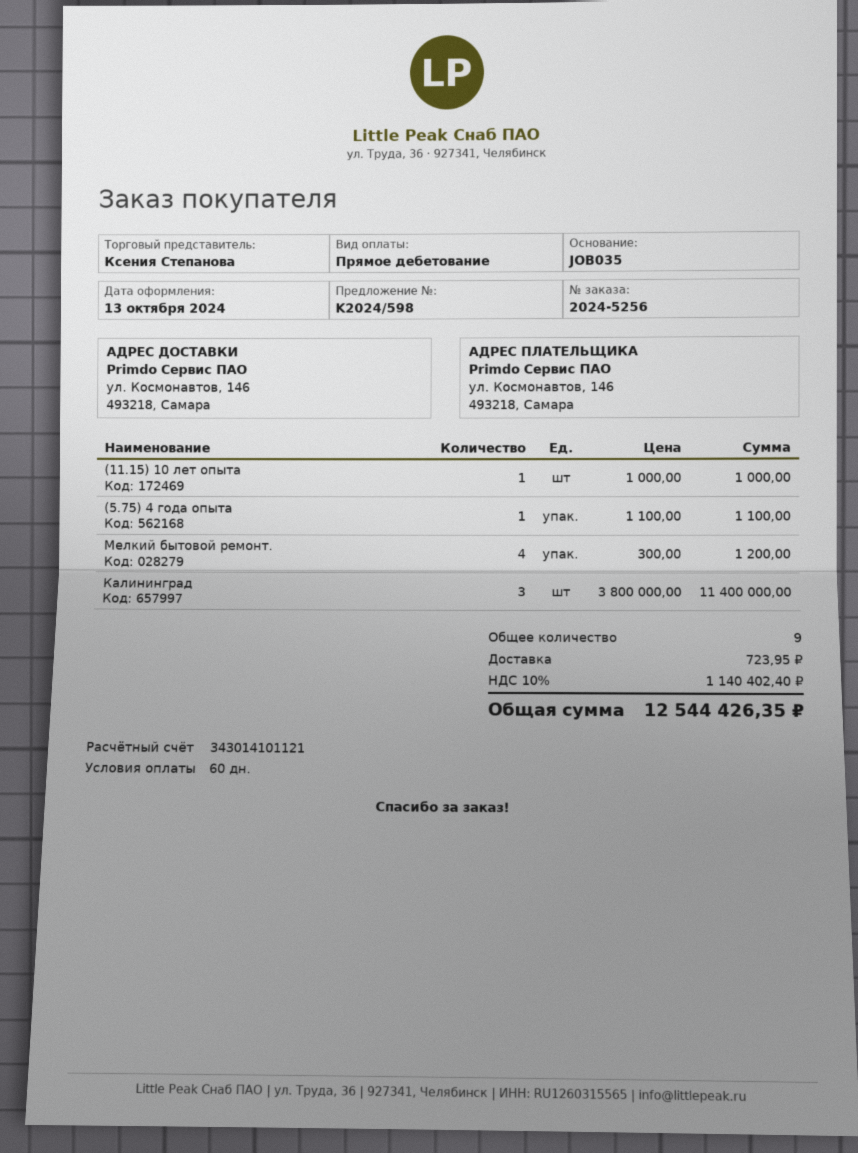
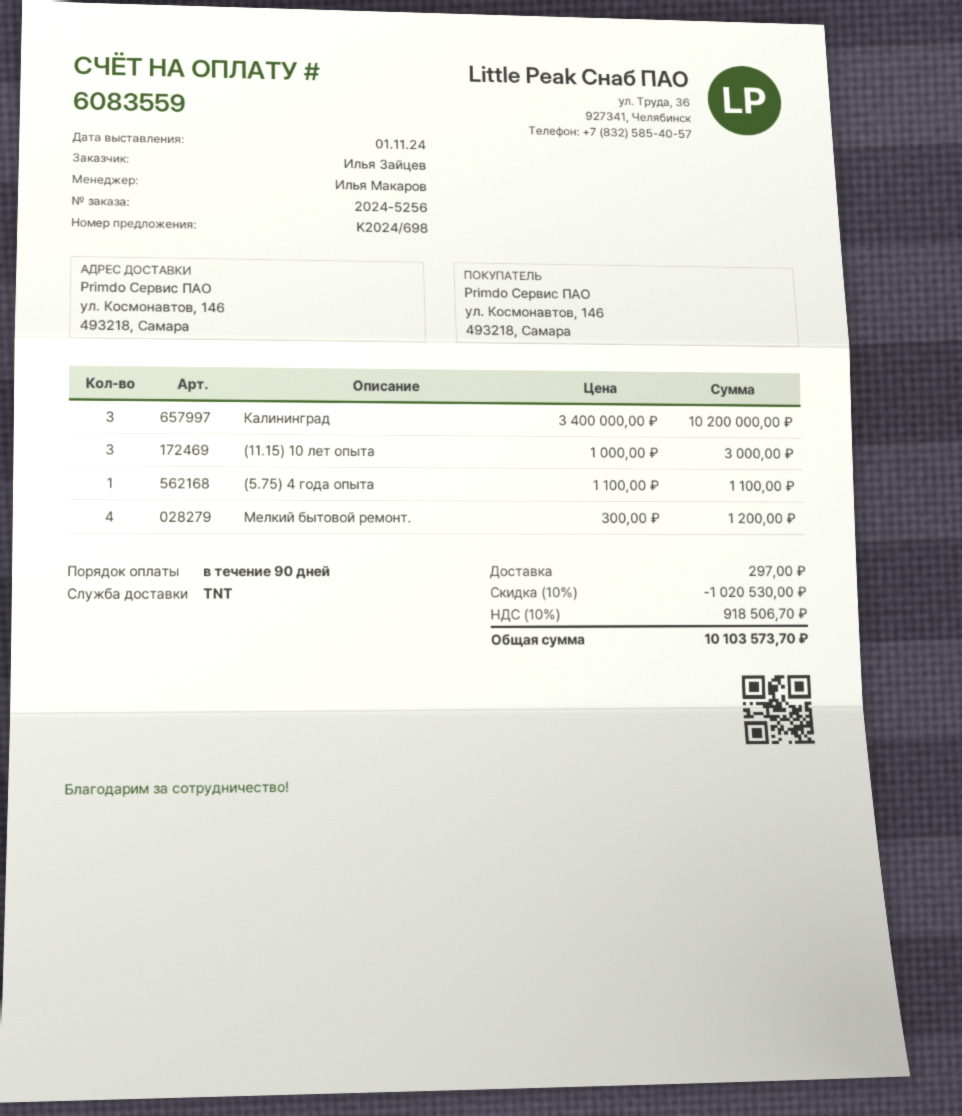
quote number: K2024/598 -> K2024/698
payment terms: 60 days -> 90 days
sales rep: Ксения Степанова -> Илья Макаров
(11.15) 10 лет опыта: 1 x 1000.00 = 1000.00 -> 3 x 1000.00 = 3000.00
Калининград: 3 x 3800000.00 = 11400000.00 -> 3 x 3400000.00 = 10200000.00
discount: none -> 10% = 1020530.00
shipping: 723.95 -> 297.00
tax: 10% = 1140402.40 -> 10% = 918506.70
total: 12544426.35 -> 10103573.70

